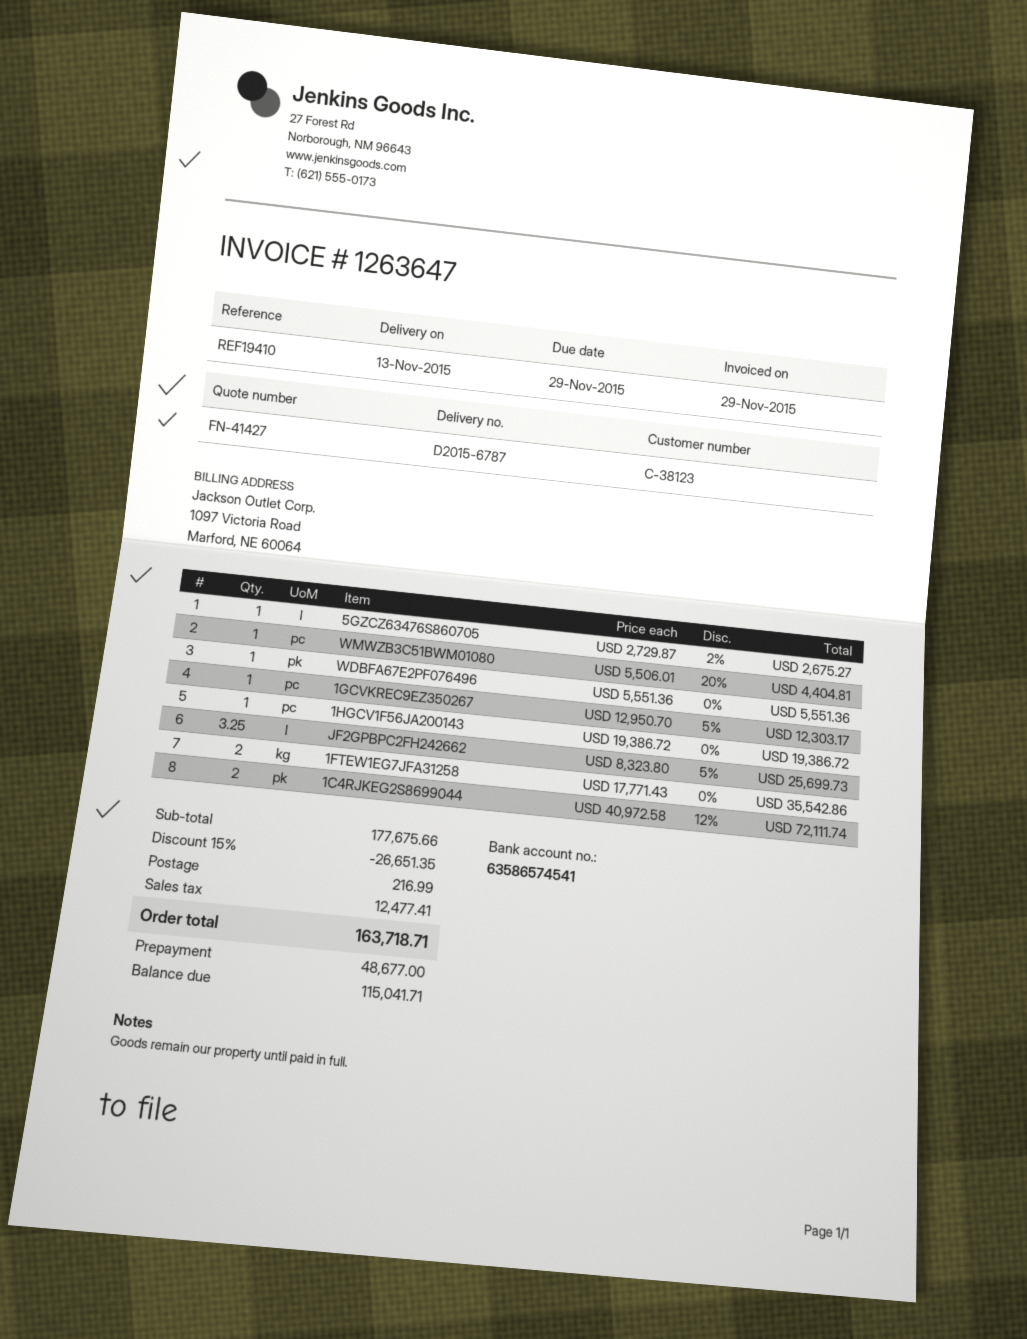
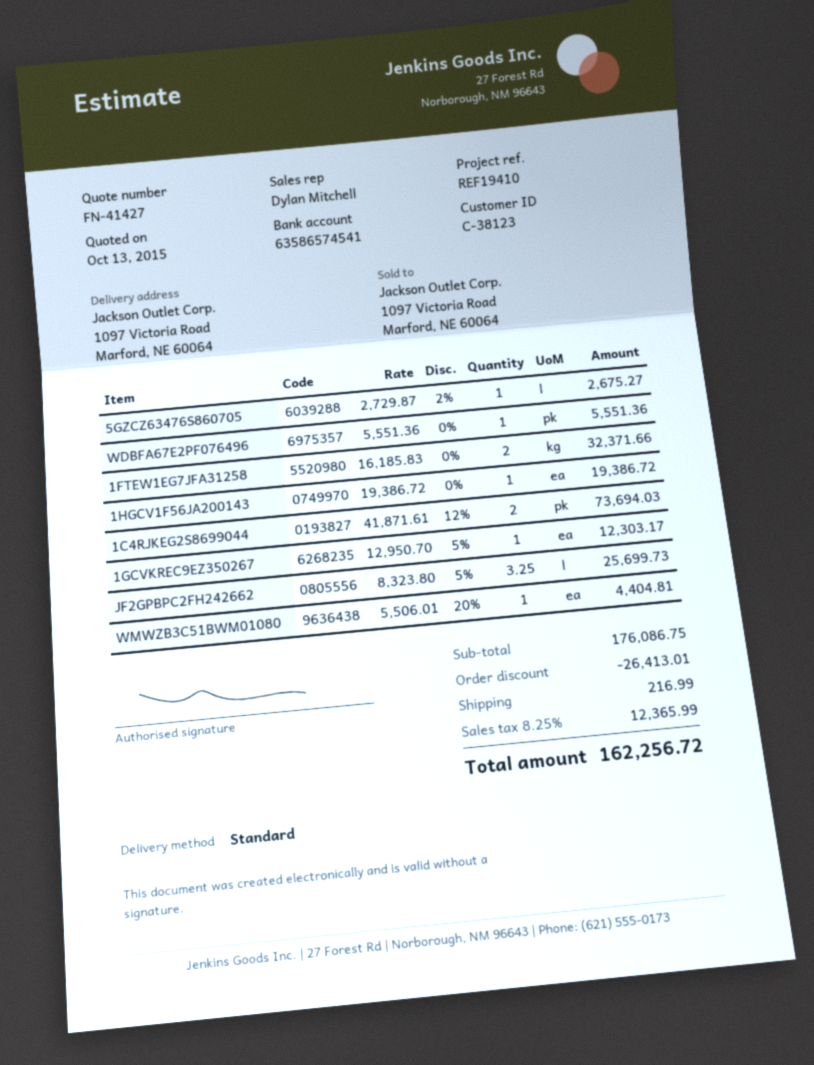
1FTEW1EG7JFA31258: 2 x 17771.43 = 35542.86 -> 2 x 16185.83 = 32371.66
1C4RJKEG2S8699044: 2 x 40972.58 - 12% = 72111.74 -> 2 x 41871.61 - 12% = 73694.03
subtotal: 177675.66 -> 176086.75
discount: 26651.35 -> 26413.01
tax: 12477.41 -> 12365.99
total: 163718.71 -> 162256.72

